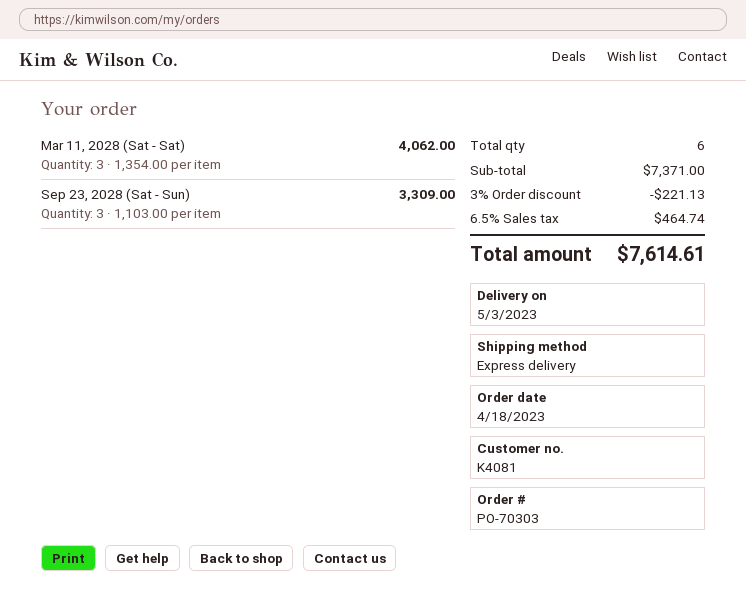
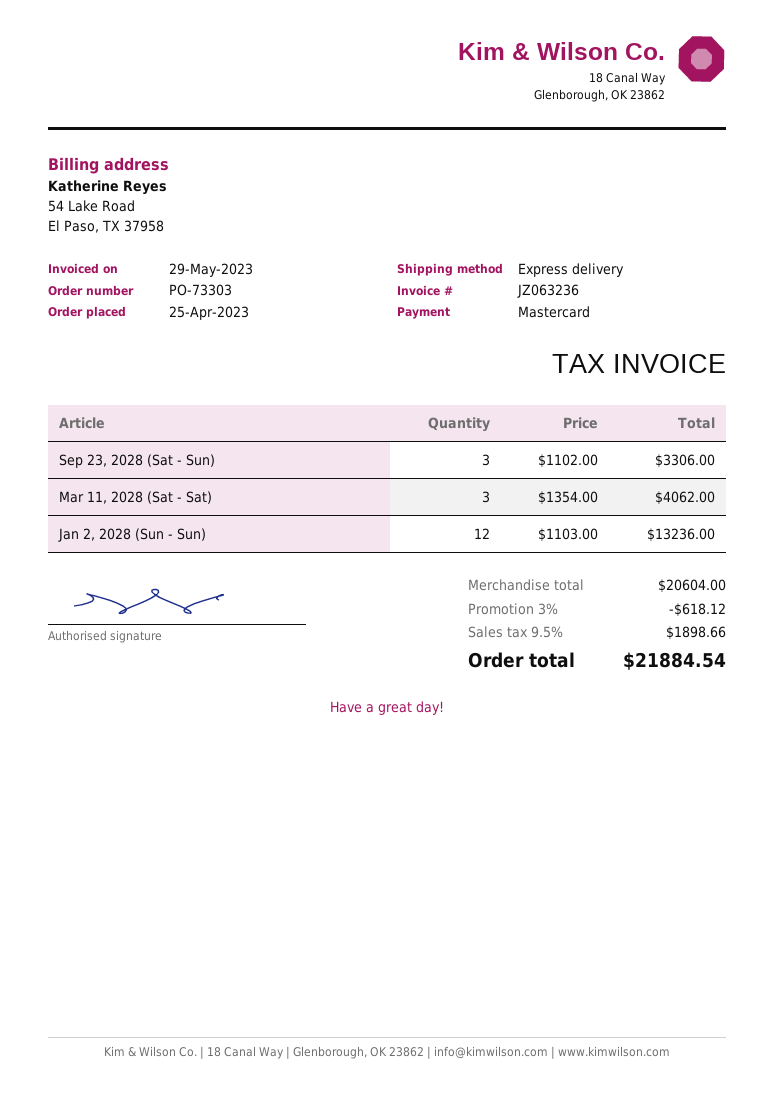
order number: PO-70303 -> PO-73303
order date: 2023-04-18 -> 2023-04-25
Sep 23, 2028 (Sat - Sun): 3 x 1103.00 = 3309.00 -> 3 x 1102.00 = 3306.00
Jan 2, 2028 (Sun - Sun): none -> 12 x 1103.00 = 13236.00
subtotal: 7371.00 -> 20604.00
discount: 3% = 221.13 -> 3% = 618.12
tax: 6.5% = 464.74 -> 9.5% = 1898.66
total: 7614.61 -> 21884.54

